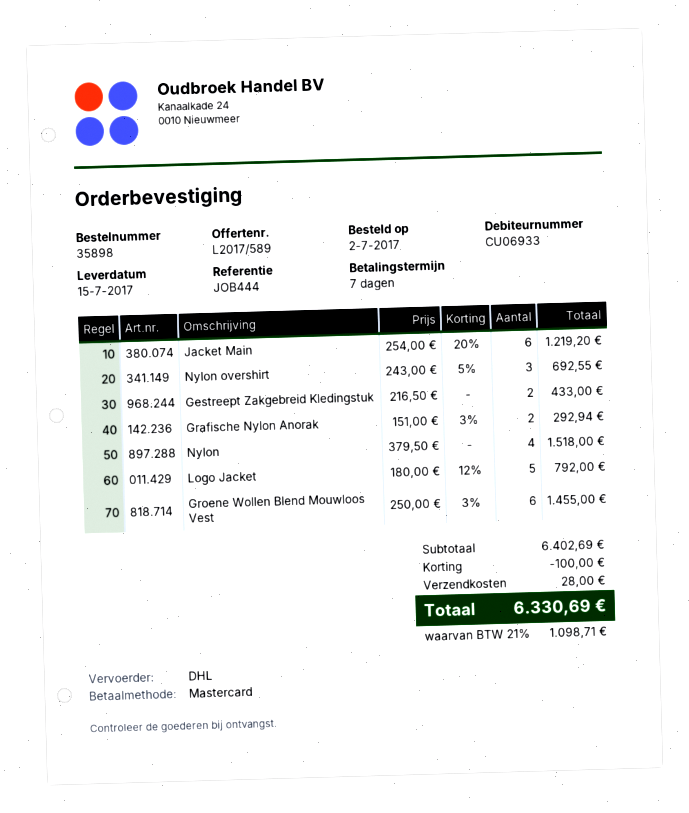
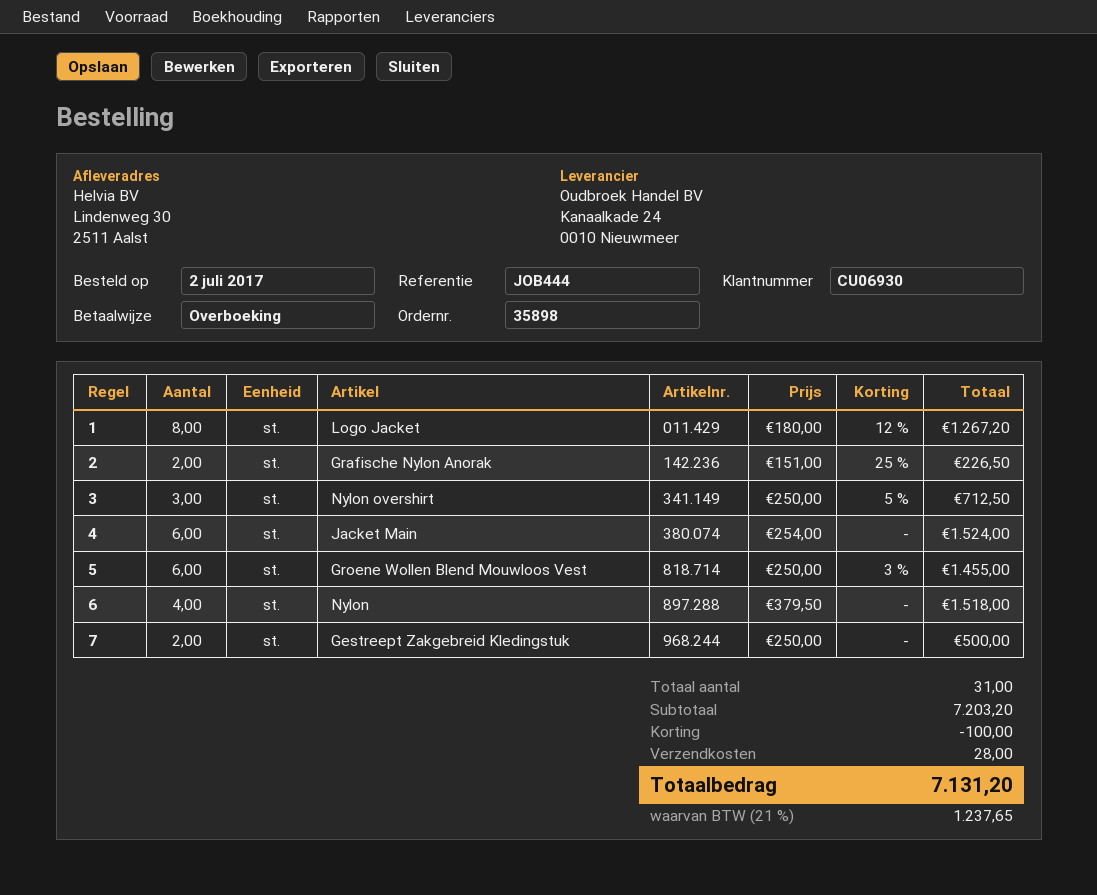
customer number: CU06933 -> CU06930
payment method: Mastercard -> bank transfer
Jacket Main: 6 x 254.00 - 20% = 1219.20 -> 6 x 254.00 = 1524.00
Nylon overshirt: 3 x 243.00 - 5% = 692.55 -> 3 x 250.00 - 5% = 712.50
Gestreept Zakgebreid Kledingstuk: 2 x 216.50 = 433.00 -> 2 x 250.00 = 500.00
Grafische Nylon Anorak: 2 x 151.00 - 3% = 292.94 -> 2 x 151.00 - 25% = 226.50
Logo Jacket: 5 x 180.00 - 12% = 792.00 -> 8 x 180.00 - 12% = 1267.20
subtotal: 6402.69 -> 7203.20
tax: 21% = 1098.71 -> 21% = 1237.65
total: 6330.69 -> 7131.20

